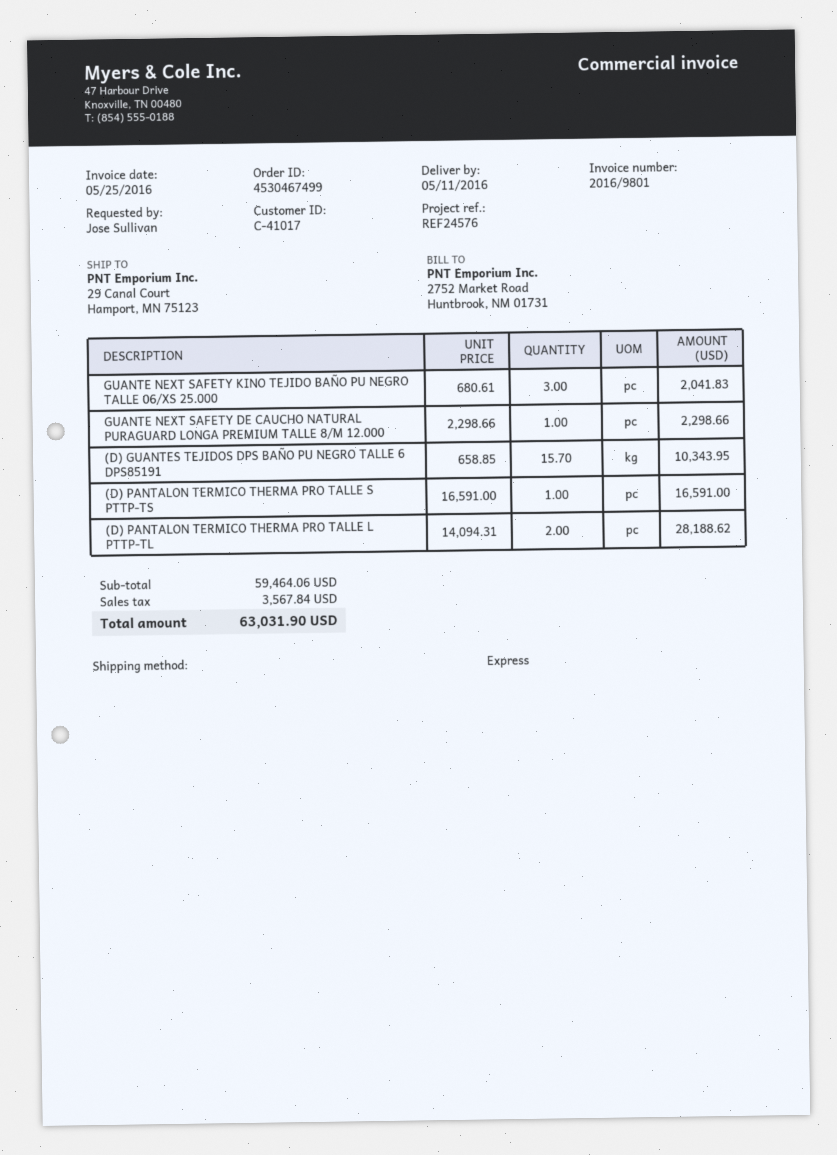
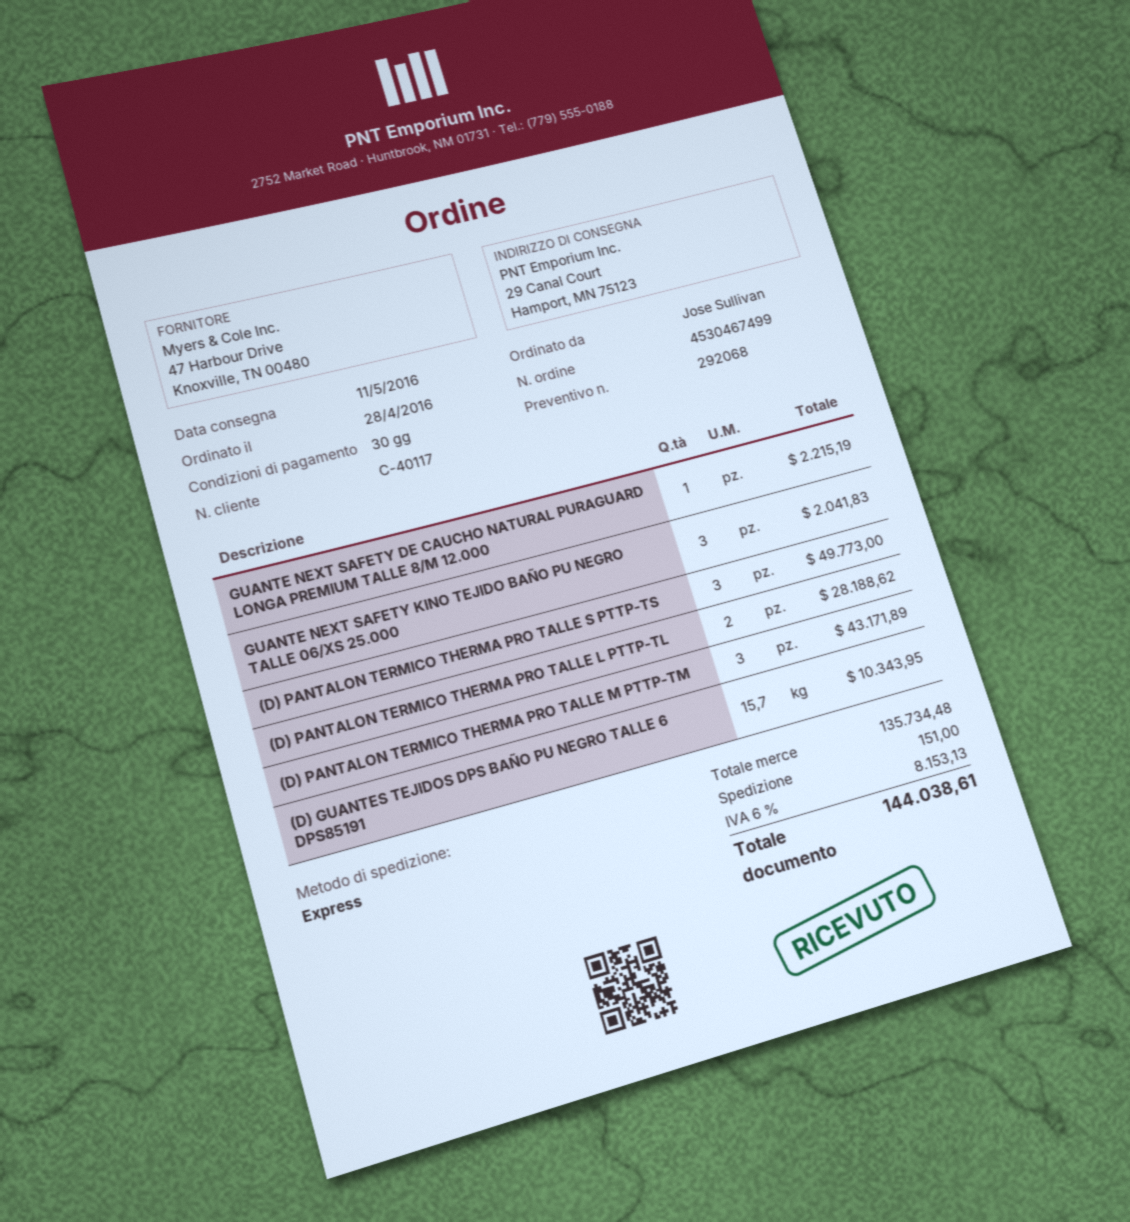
customer number: C-41017 -> C-40117
GUANTE NEXT SAFETY DE CAUCHO NATURAL PURAGUARD LONGA PREMIUM TALLE 8/M 12.000: 1 for 2298.66 -> 1 for 2215.19
(D) PANTALON TERMICO THERMA PRO TALLE S PTTP-TS: 1 for 16591.00 -> 3 for 49773.00
(D) PANTALON TERMICO THERMA PRO TALLE M PTTP-TM: none -> 3 for 43171.89
subtotal: 59464.06 -> 135734.48
shipping: none -> 151.00
tax: 3567.84 -> 8153.13
total: 63031.90 -> 144038.61

